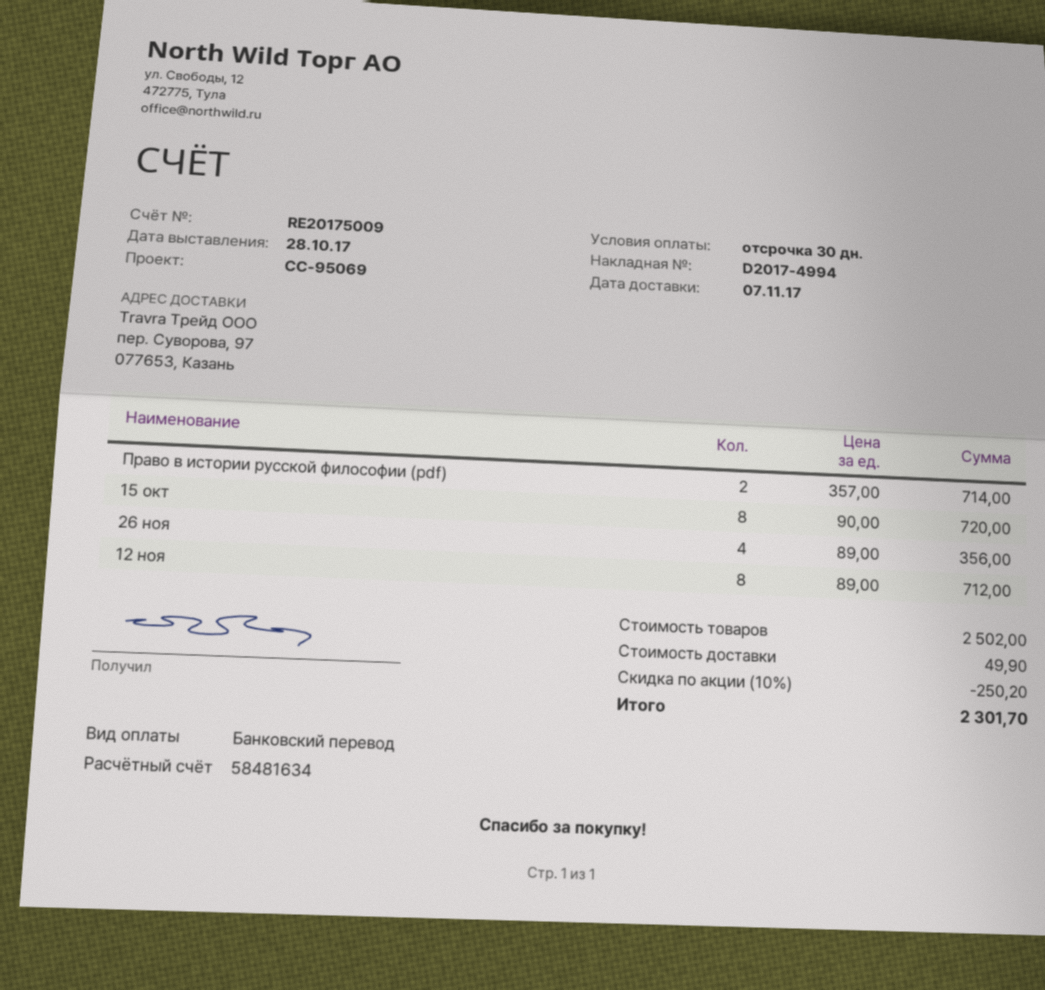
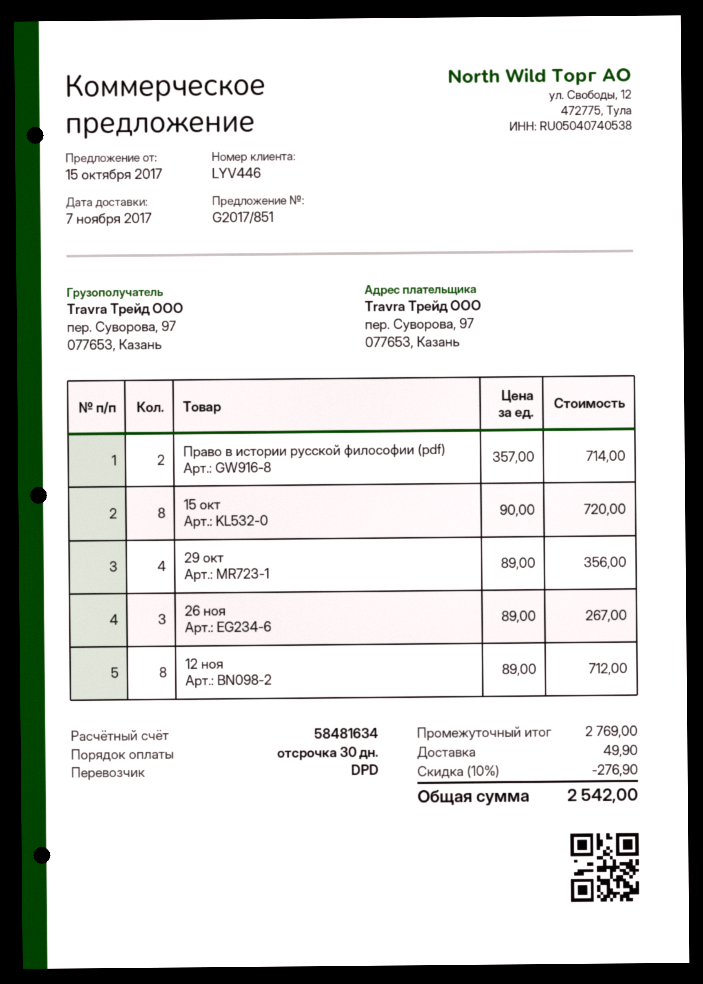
26 ноя: 4 x 89.00 = 356.00 -> 3 x 89.00 = 267.00
29 окт: none -> 4 x 89.00 = 356.00
subtotal: 2502.00 -> 2769.00
discount: 10% = 250.20 -> 10% = 276.90
total: 2301.70 -> 2542.00

